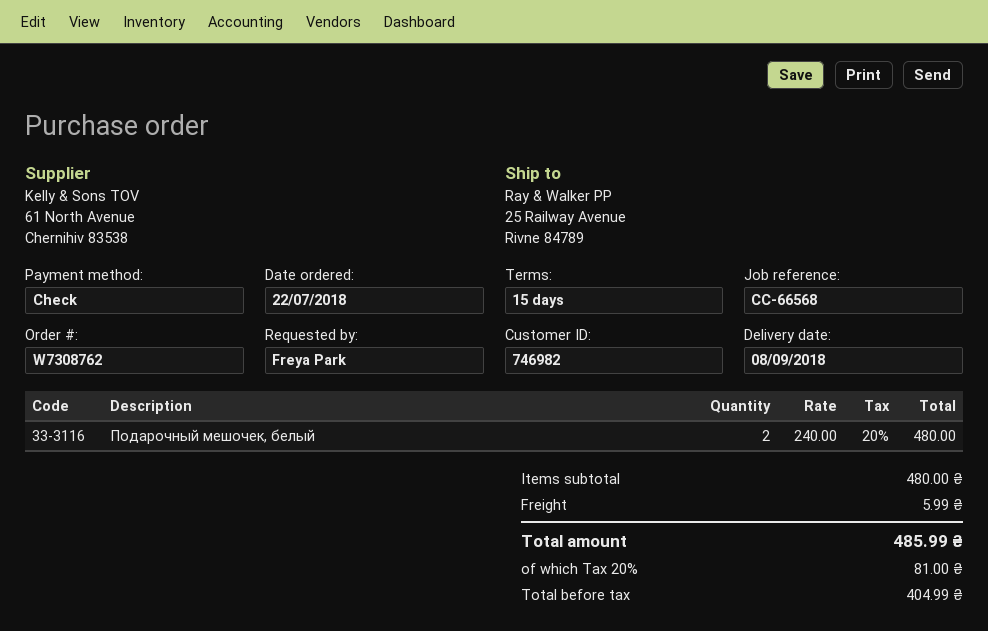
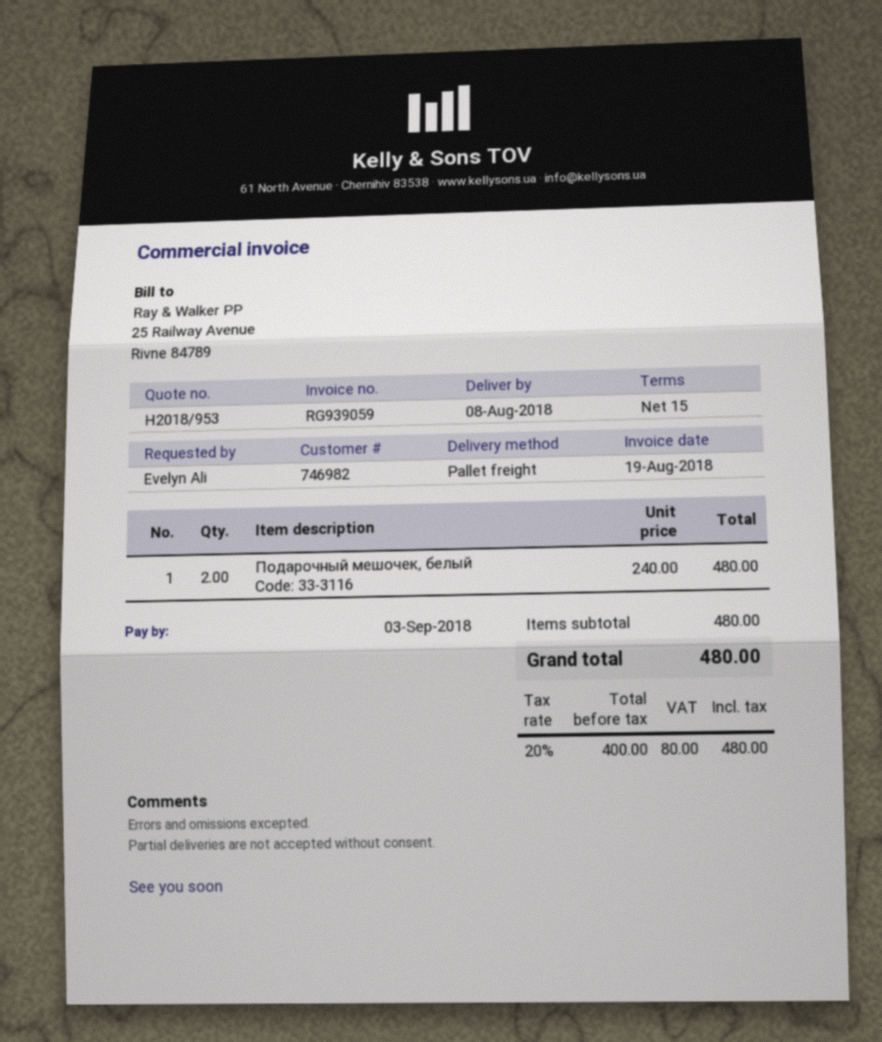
delivery date: 2018-09-08 -> 2018-08-08
ordered by: Freya Park -> Evelyn Ali
shipping: 5.99 -> none
net: 404.99 -> 400.00
tax: 20% = 81.00 -> 20% = 80.00
total: 485.99 -> 480.00

